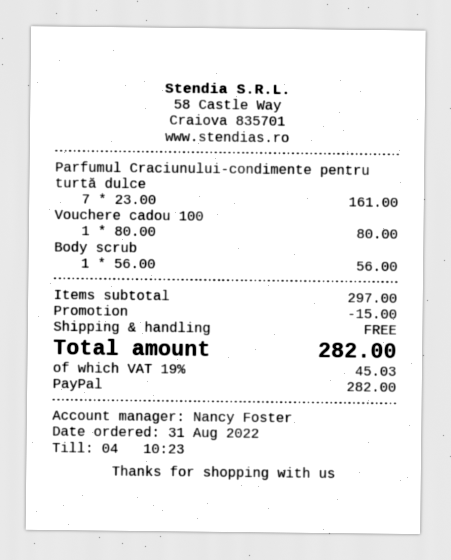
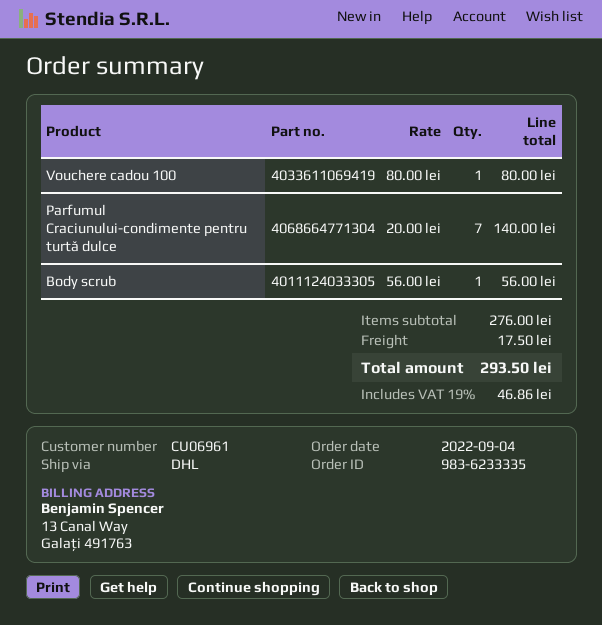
order date: 2022-08-31 -> 2022-09-04
Parfumul Craciunului-condimente pentru turtă dulce: 7 x 23.00 = 161.00 -> 7 x 20.00 = 140.00
subtotal: 297.00 -> 276.00
discount: 15.00 -> none
shipping: 0.00 -> 17.50
tax: 19% = 45.03 -> 19% = 46.86
total: 282.00 -> 293.50

